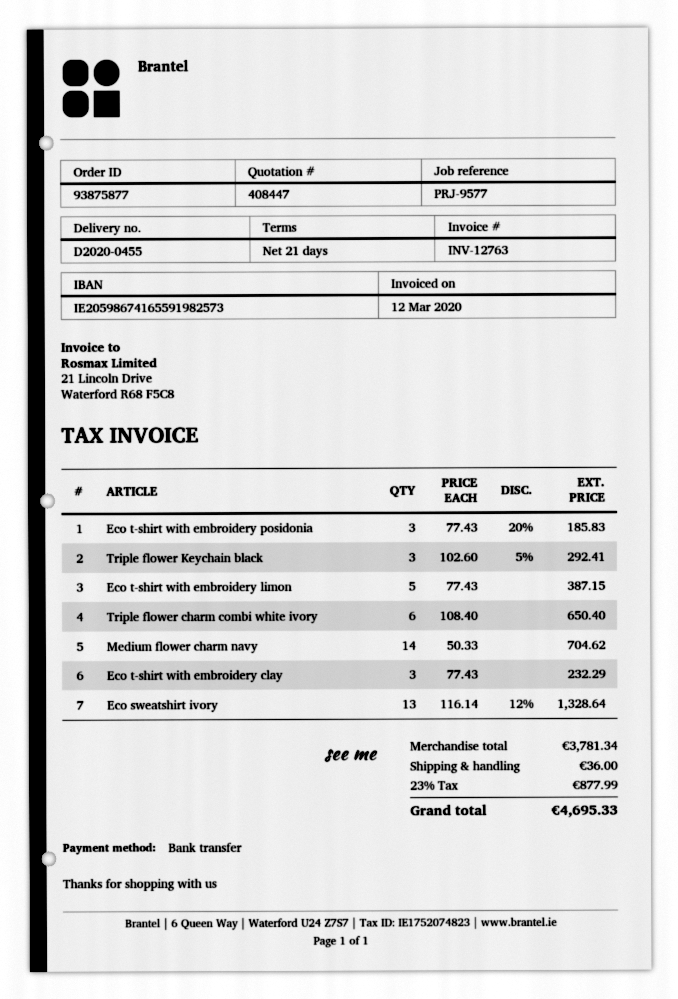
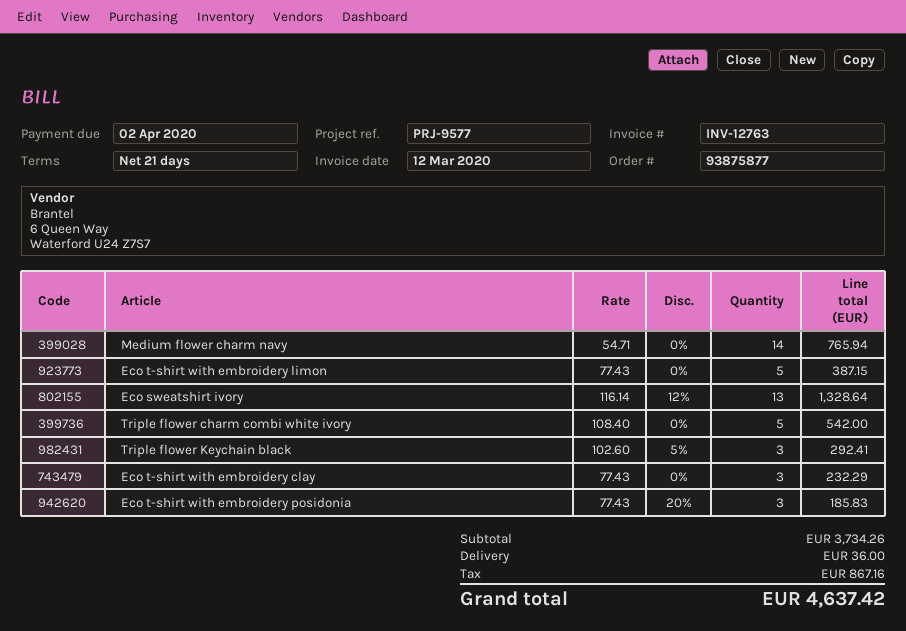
Triple flower charm combi white ivory: 6 x 108.40 = 650.40 -> 5 x 108.40 = 542.00
Medium flower charm navy: 14 x 50.33 = 704.62 -> 14 x 54.71 = 765.94
subtotal: 3781.34 -> 3734.26
tax: 877.99 -> 867.16
total: 4695.33 -> 4637.42

